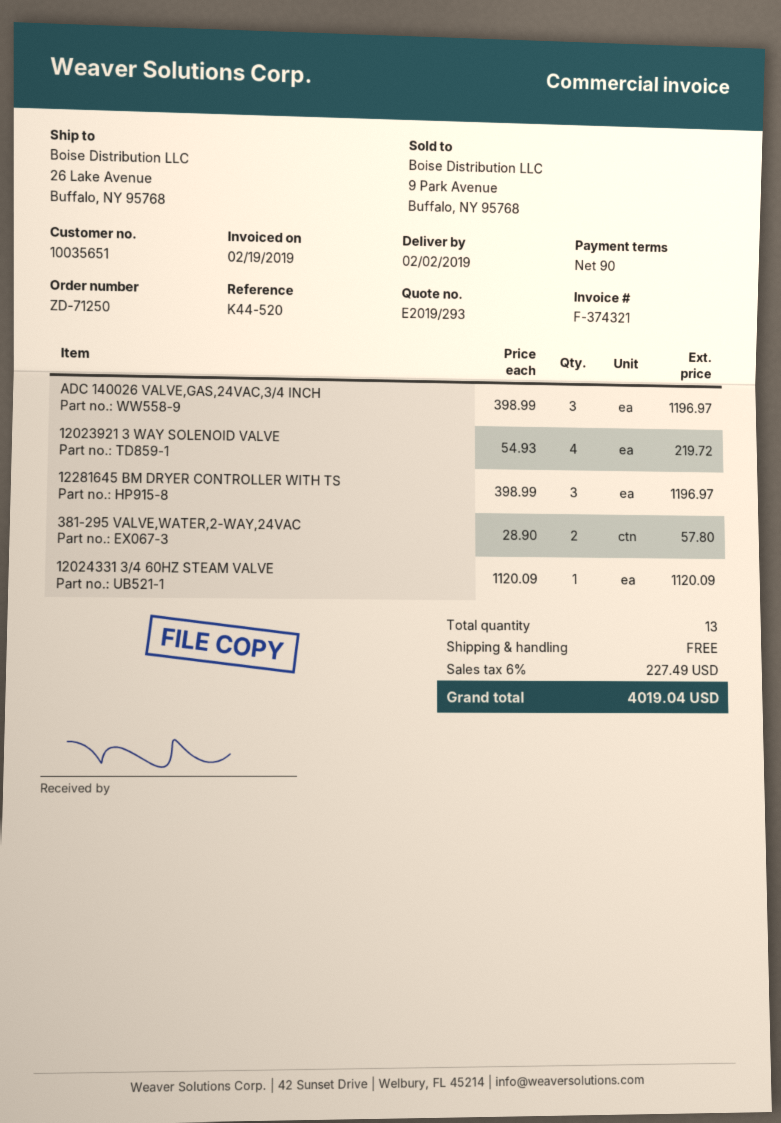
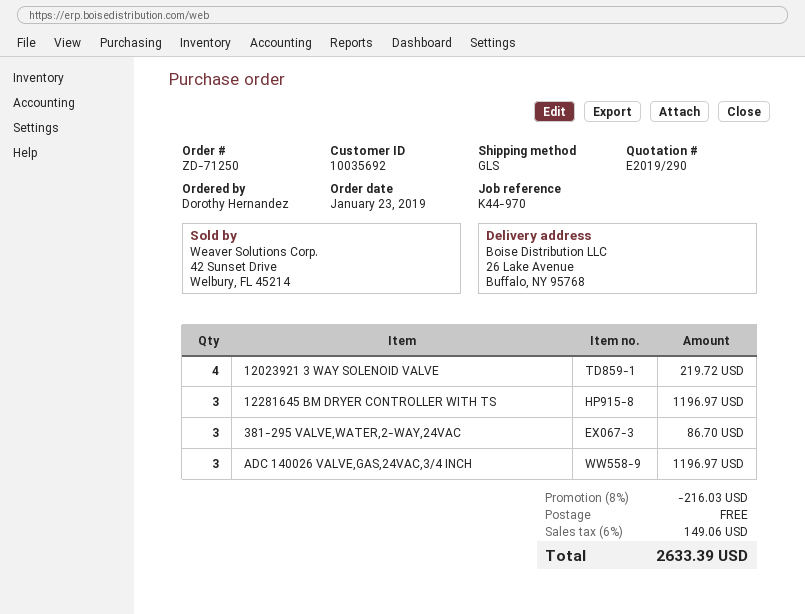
quote number: E2019/293 -> E2019/290
customer number: 10035651 -> 10035692
reference: K44-520 -> K44-970
381-295 VALVE,WATER,2-WAY,24VAC: 2 for 57.80 -> 3 for 86.70
12024331 3/4 60HZ STEAM VALVE: 1 for 1120.09 -> none
discount: none -> 8% = 216.03
tax: 6% = 227.49 -> 6% = 149.06
total: 4019.04 -> 2633.39

